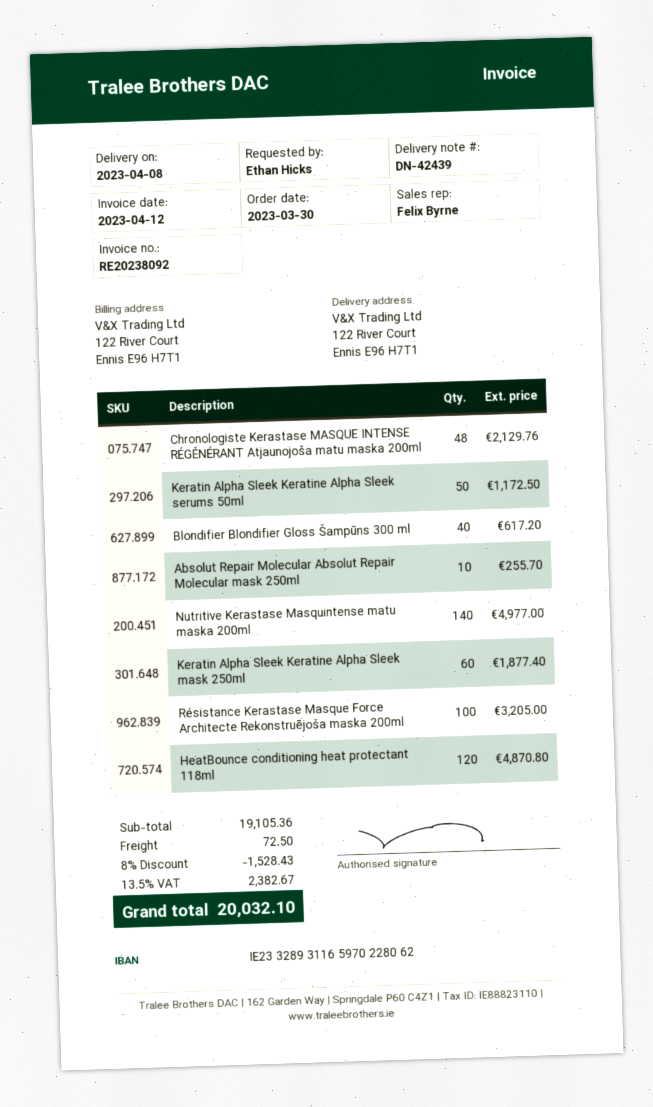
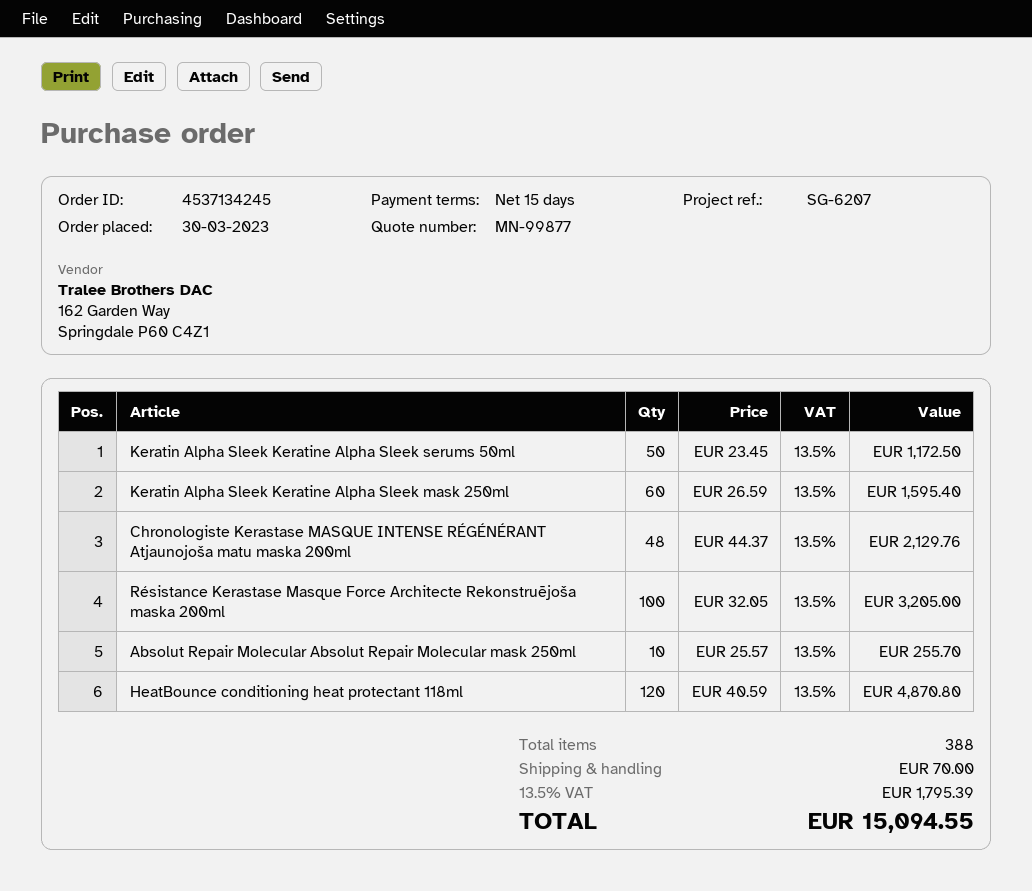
Blondifier Blondifier Gloss Šampūns 300 ml: 40 for 617.20 -> none
Nutritive Kerastase Masquintense matu maska 200ml: 140 for 4977.00 -> none
Keratin Alpha Sleek Keratine Alpha Sleek mask 250ml: 60 for 1877.40 -> 60 for 1595.40
discount: 8% = 1528.43 -> none
shipping: 72.50 -> 70.00
tax: 13.5% = 2382.67 -> 13.5% = 1795.39
total: 20032.10 -> 15094.55

